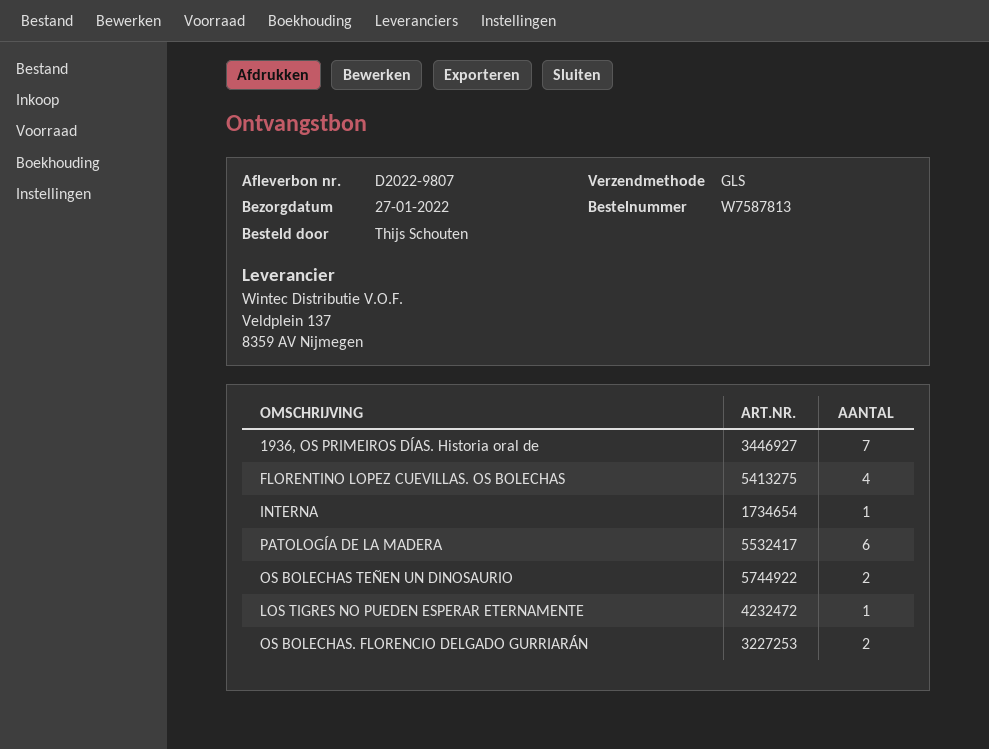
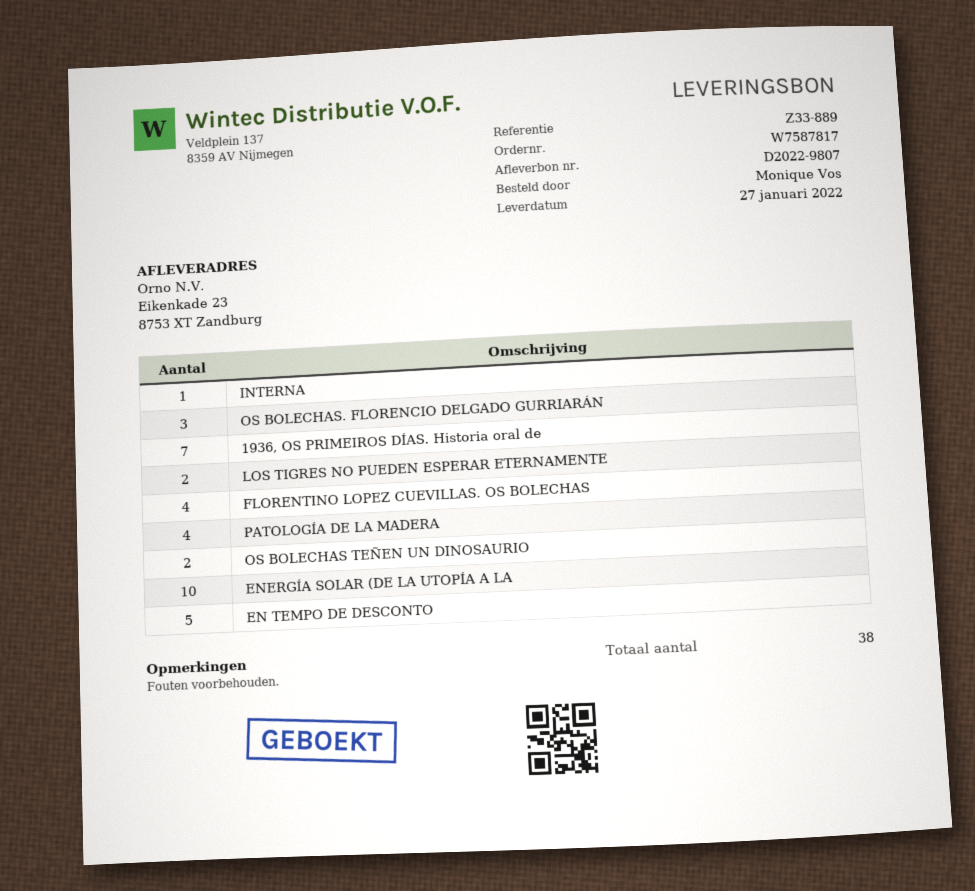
order number: W7587813 -> W7587817
ordered by: Thijs Schouten -> Monique Vos
PATOLOGÍA DE LA MADERA: 6 -> 4
LOS TIGRES NO PUEDEN ESPERAR ETERNAMENTE: 1 -> 2
OS BOLECHAS. FLORENCIO DELGADO GURRIARÁN: 2 -> 3
ENERGÍA SOLAR (DE LA UTOPÍA A LA: none -> 10
EN TEMPO DE DESCONTO: none -> 5

